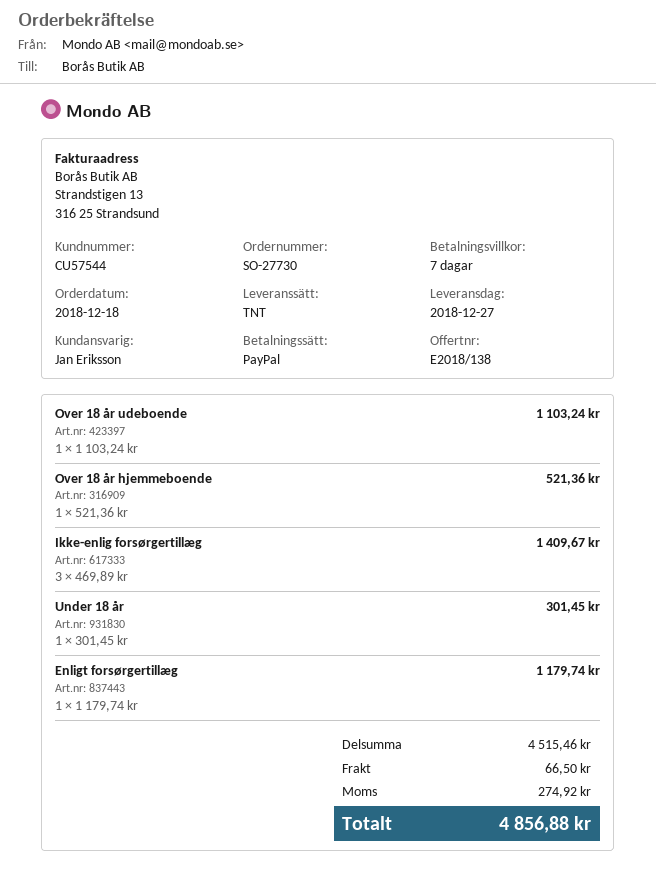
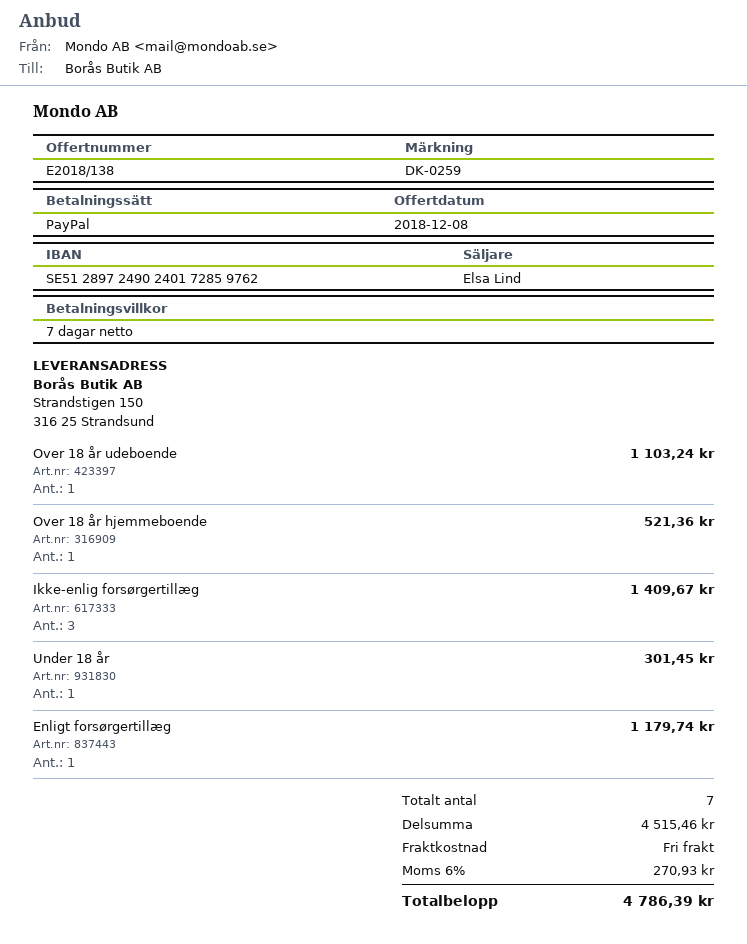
sales rep: Jan Eriksson -> Elsa Lind
shipping: 66.50 -> 0.00
tax: 274.92 -> 270.93
total: 4856.88 -> 4786.39

